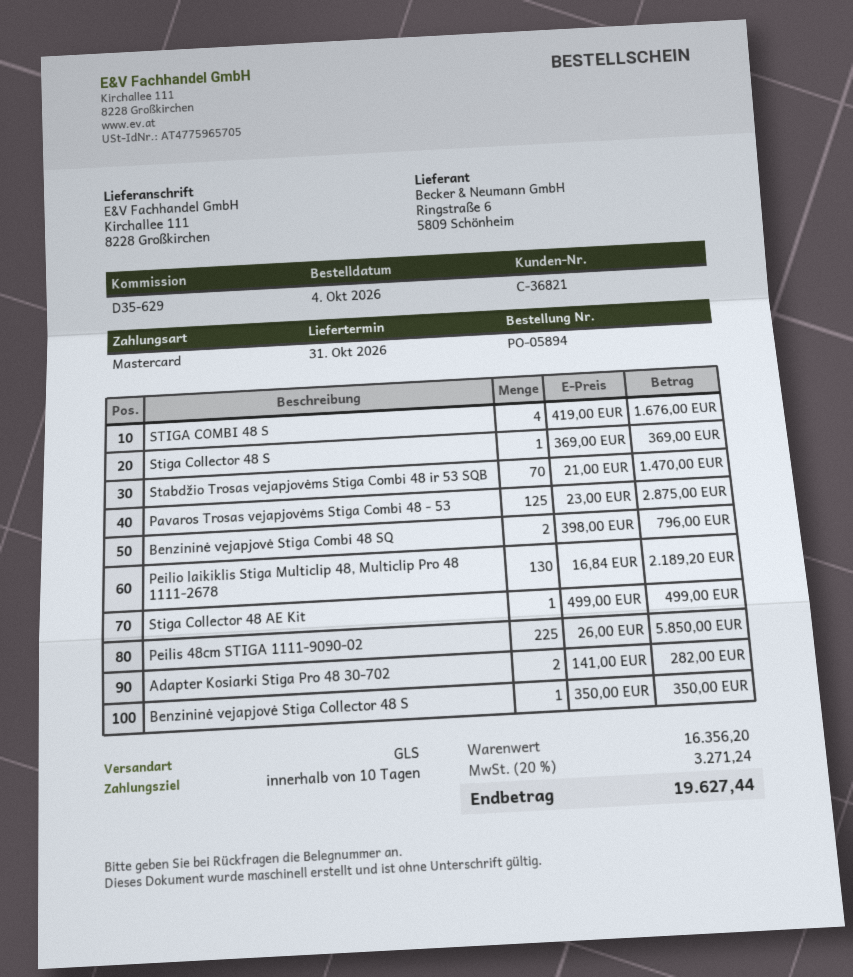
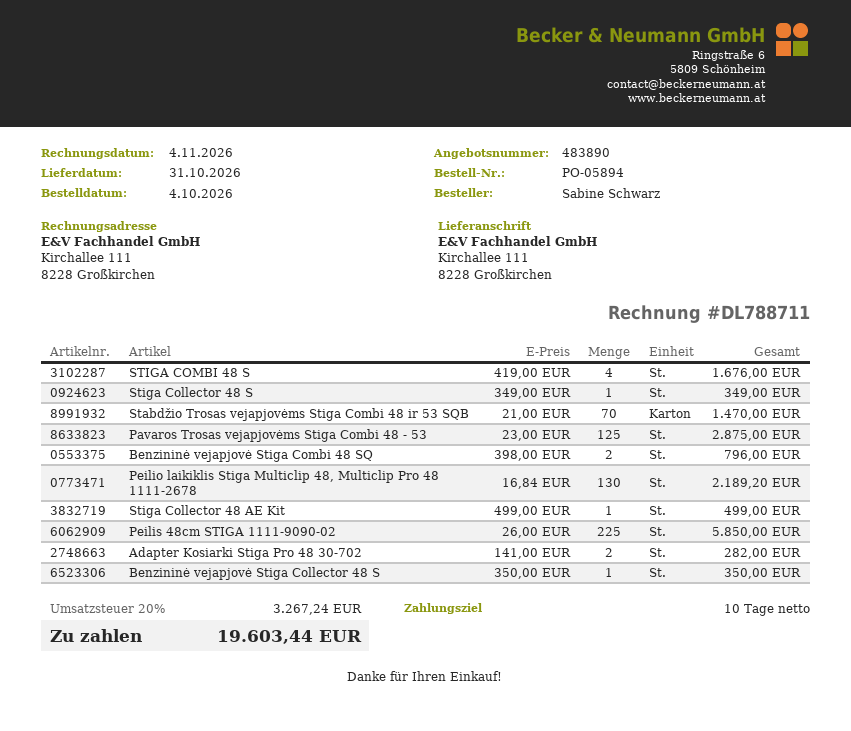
Stiga Collector 48 S: 1 x 369.00 = 369.00 -> 1 x 349.00 = 349.00
tax: 20% = 3271.24 -> 20% = 3267.24
total: 19627.44 -> 19603.44

